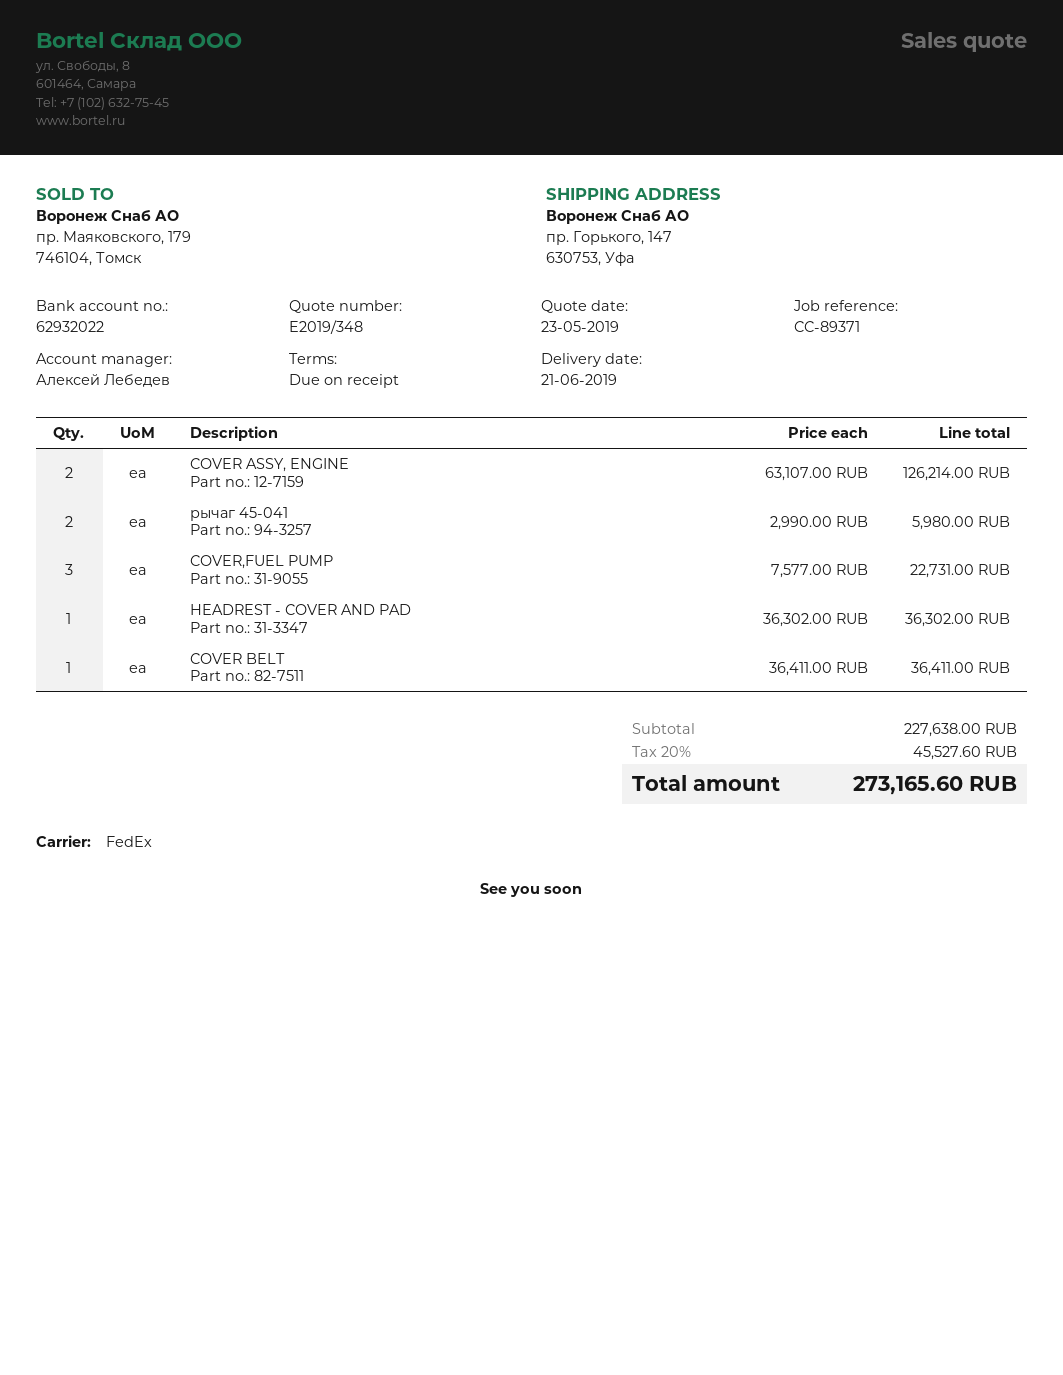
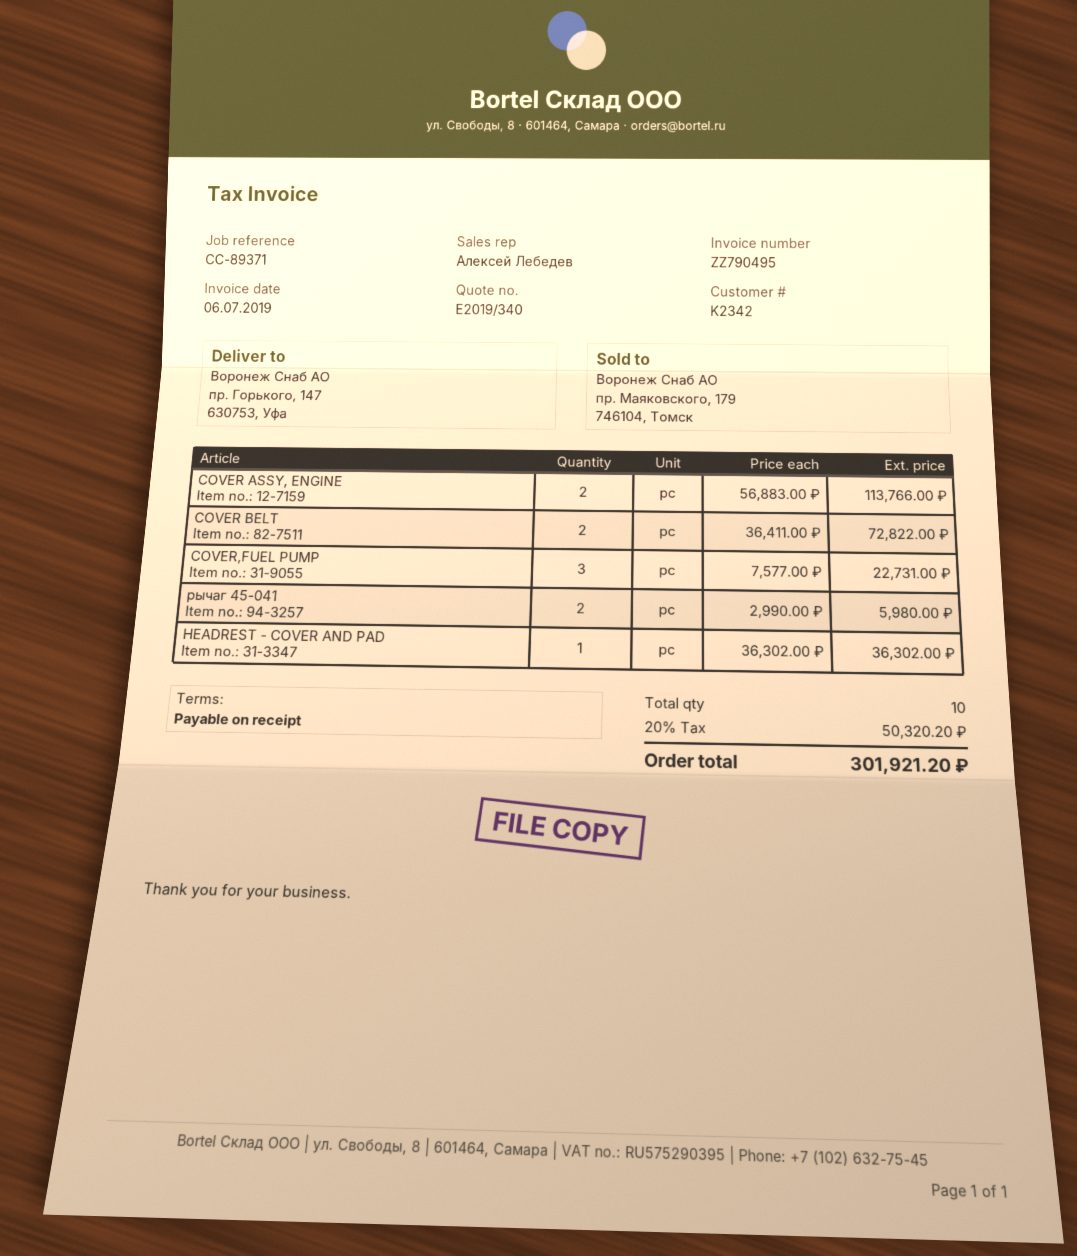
quote number: E2019/348 -> E2019/340
COVER ASSY, ENGINE: 2 x 63107.00 = 126214.00 -> 2 x 56883.00 = 113766.00
COVER BELT: 1 x 36411.00 = 36411.00 -> 2 x 36411.00 = 72822.00
tax: 20% = 45527.60 -> 20% = 50320.20
total: 273165.60 -> 301921.20

